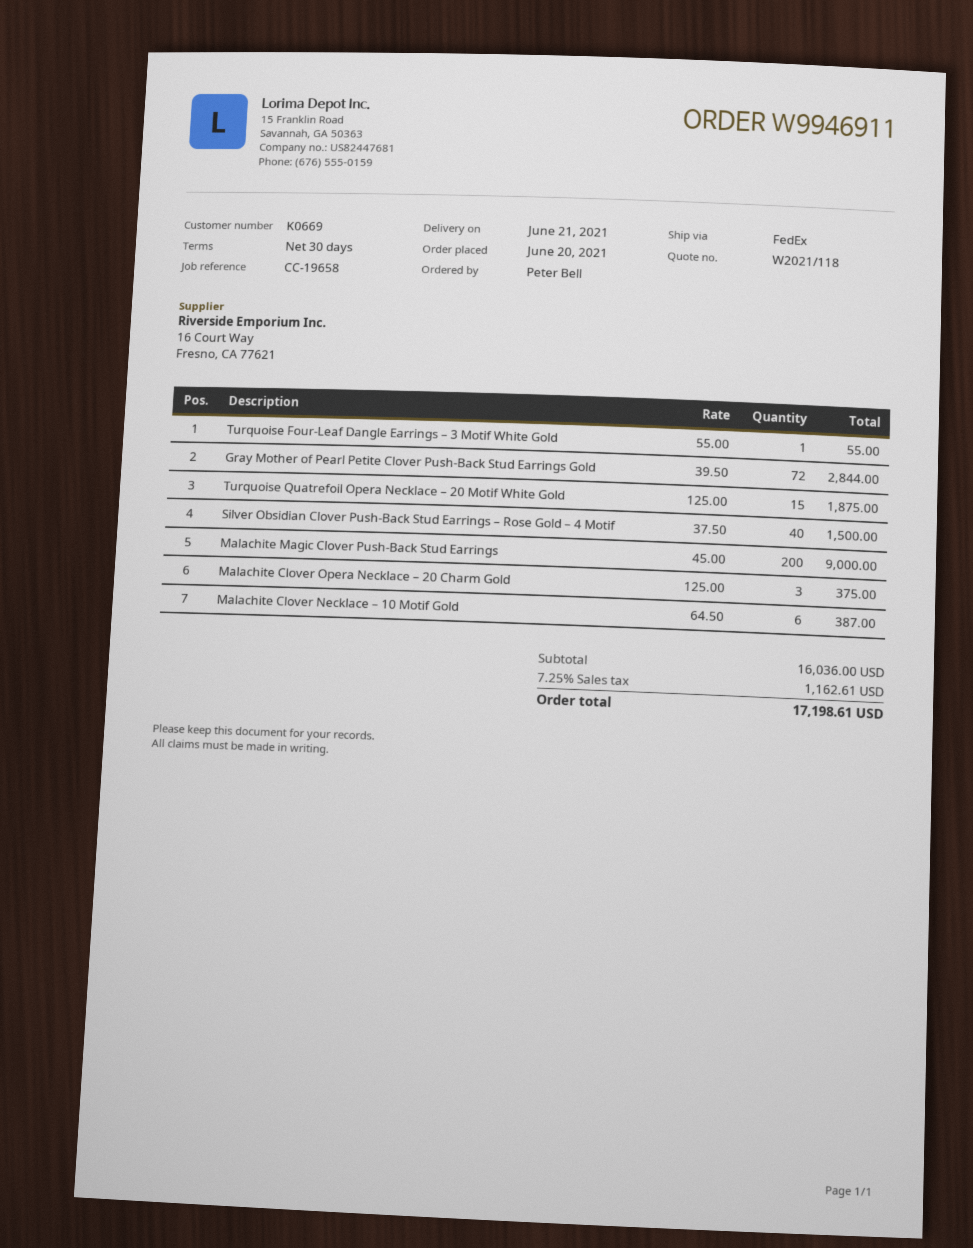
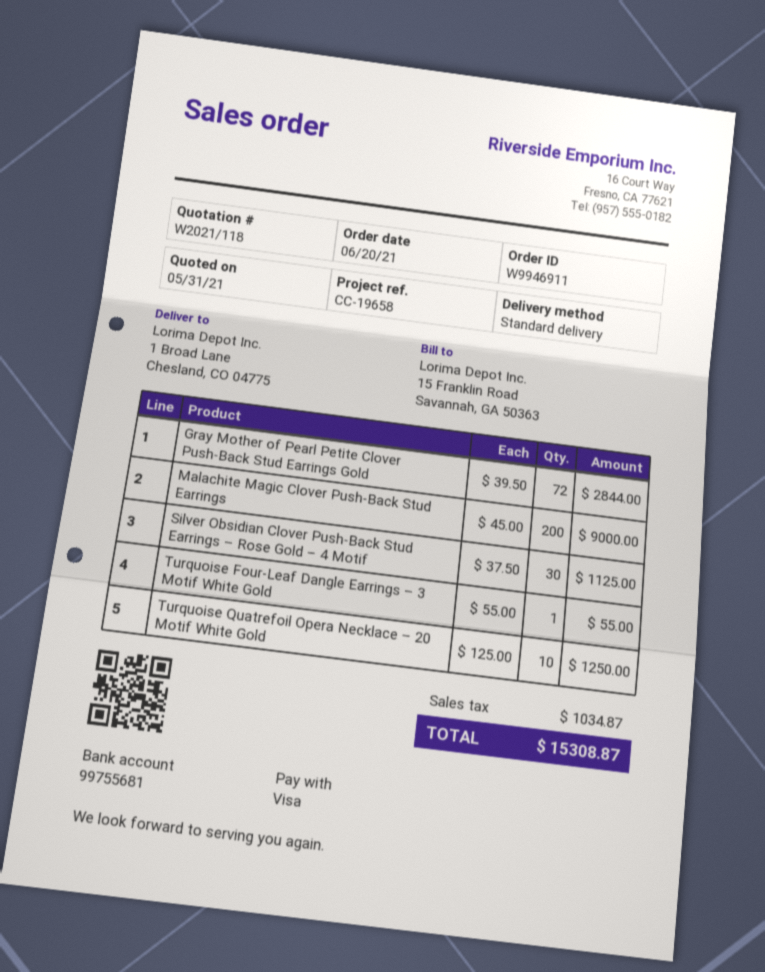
shipping method: FedEx -> standard
Turquoise Quatrefoil Opera Necklace – 20 Motif White Gold: 15 x 125.00 = 1875.00 -> 10 x 125.00 = 1250.00
Silver Obsidian Clover Push-Back Stud Earrings – Rose Gold – 4 Motif: 40 x 37.50 = 1500.00 -> 30 x 37.50 = 1125.00
Malachite Clover Opera Necklace – 20 Charm Gold: 3 x 125.00 = 375.00 -> none
Malachite Clover Necklace – 10 Motif Gold: 6 x 64.50 = 387.00 -> none
tax: 1162.61 -> 1034.87
total: 17198.61 -> 15308.87

